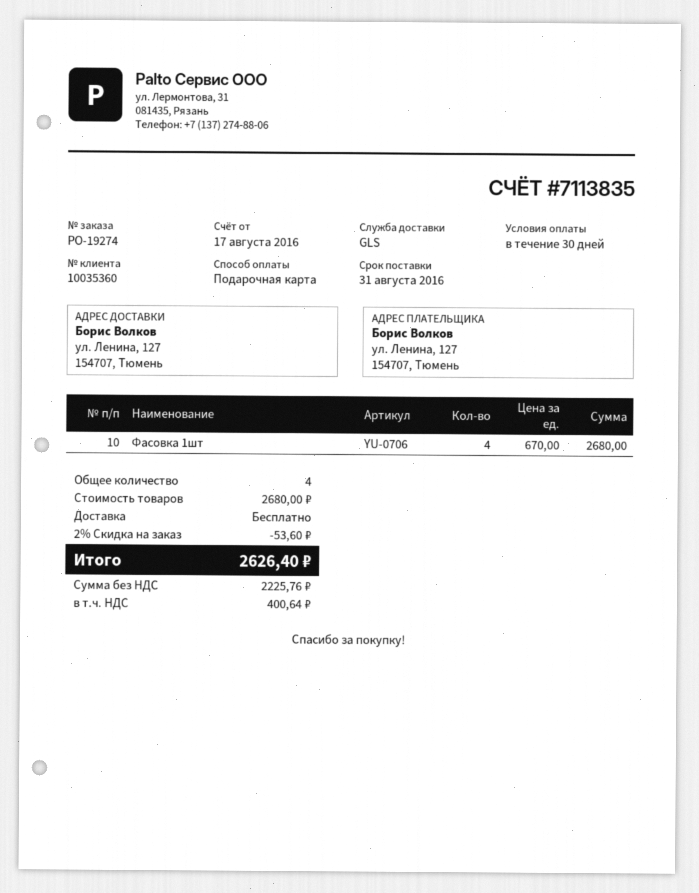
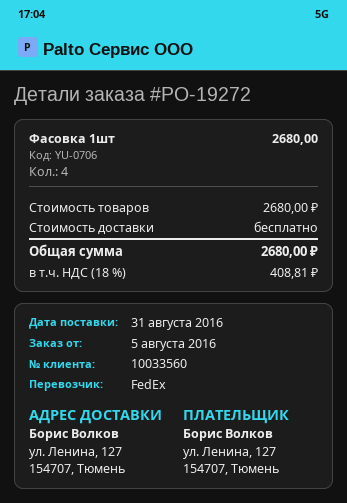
order number: PO-19274 -> PO-19272
customer number: 10035360 -> 10033560
shipping method: GLS -> FedEx
discount: 2% = 53.60 -> none
tax: 400.64 -> 408.81
total: 2626.40 -> 2680.00

